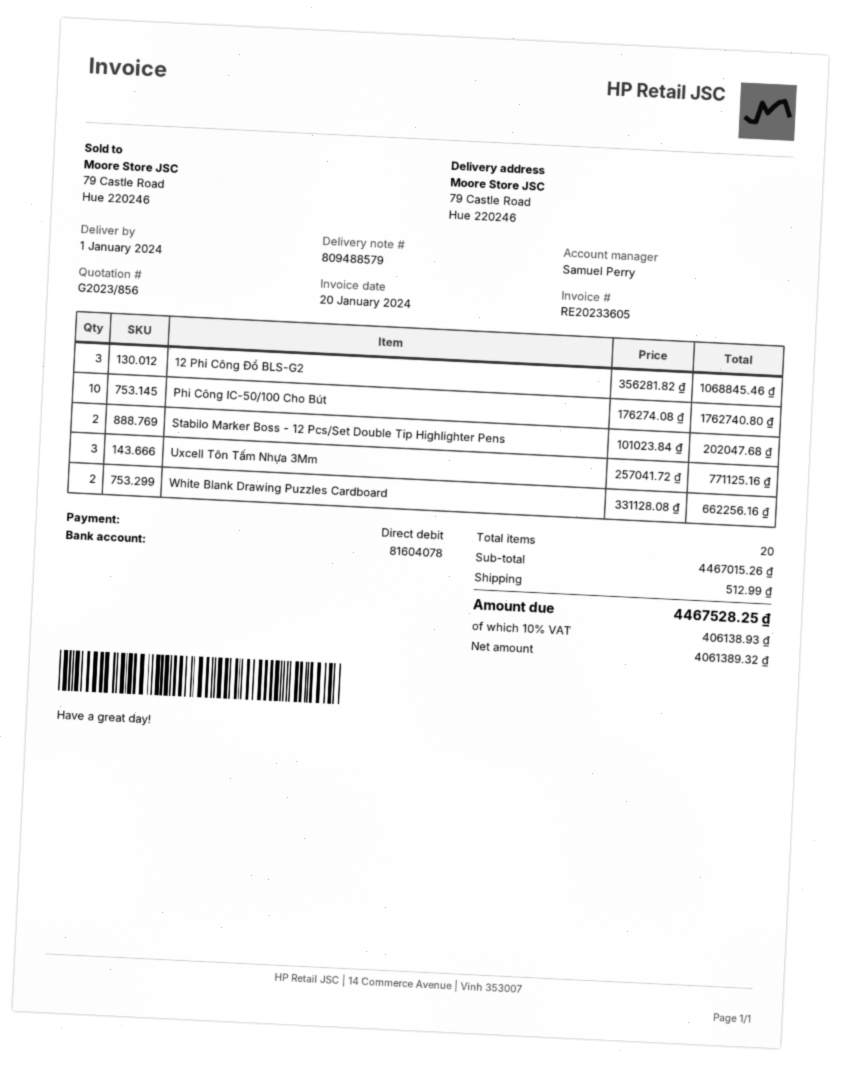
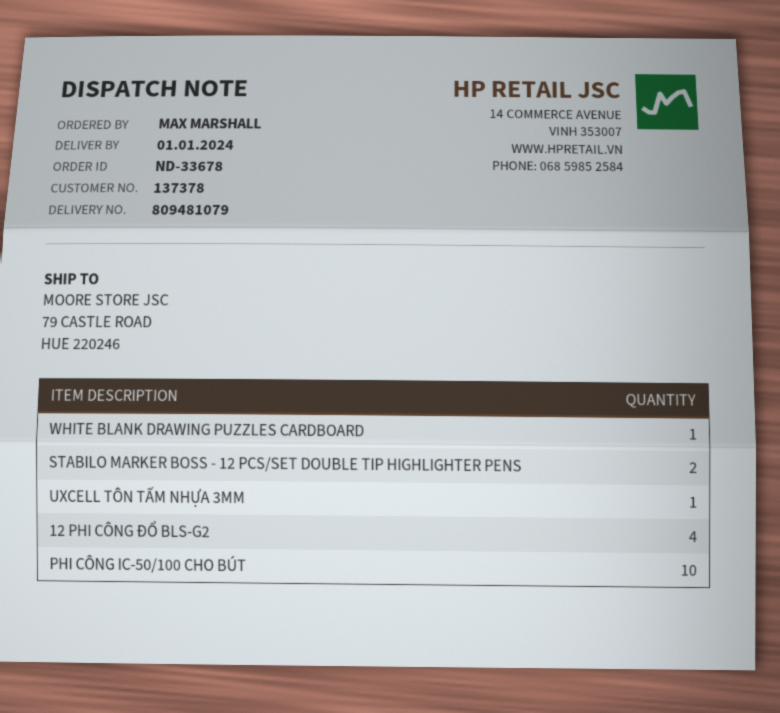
delivery note number: 809488579 -> 809481079
12 Phi Công Đổ BLS-G2: 3 -> 4
Uxcell Tôn Tấm Nhựa 3Mm: 3 -> 1
White Blank Drawing Puzzles Cardboard: 2 -> 1

